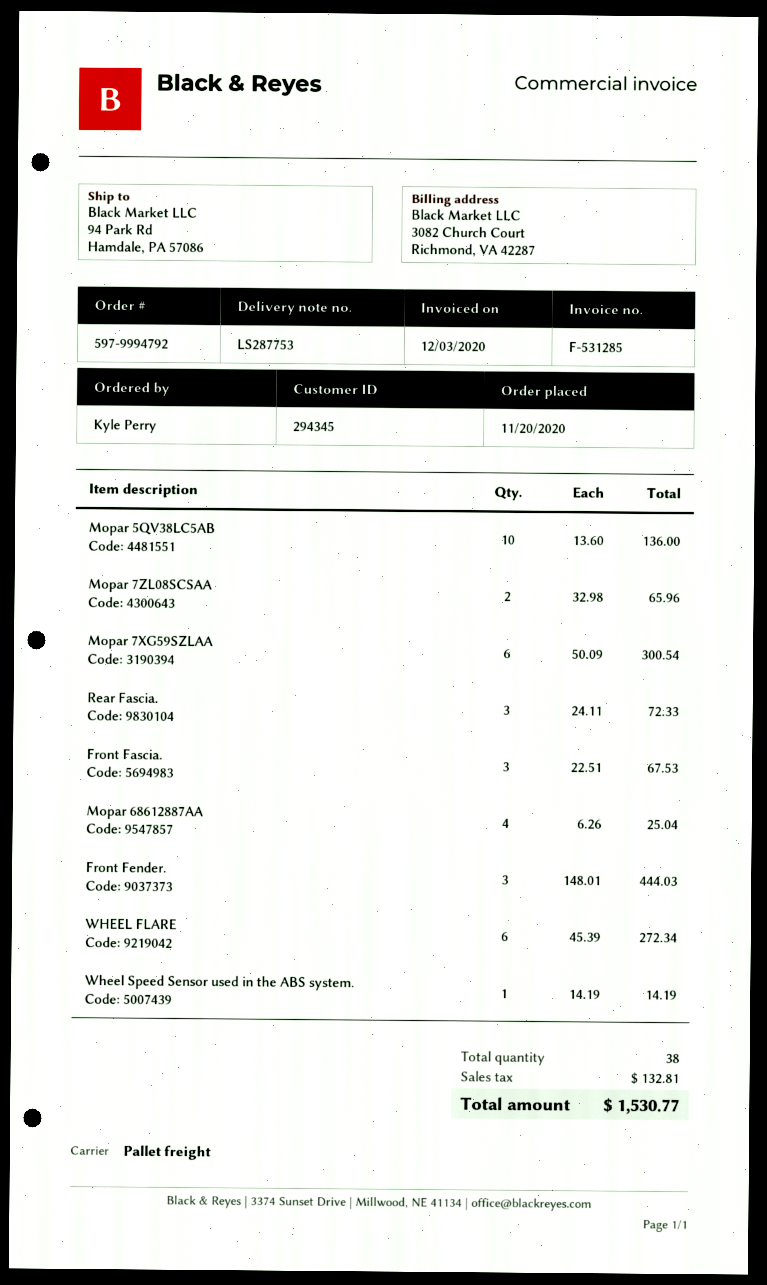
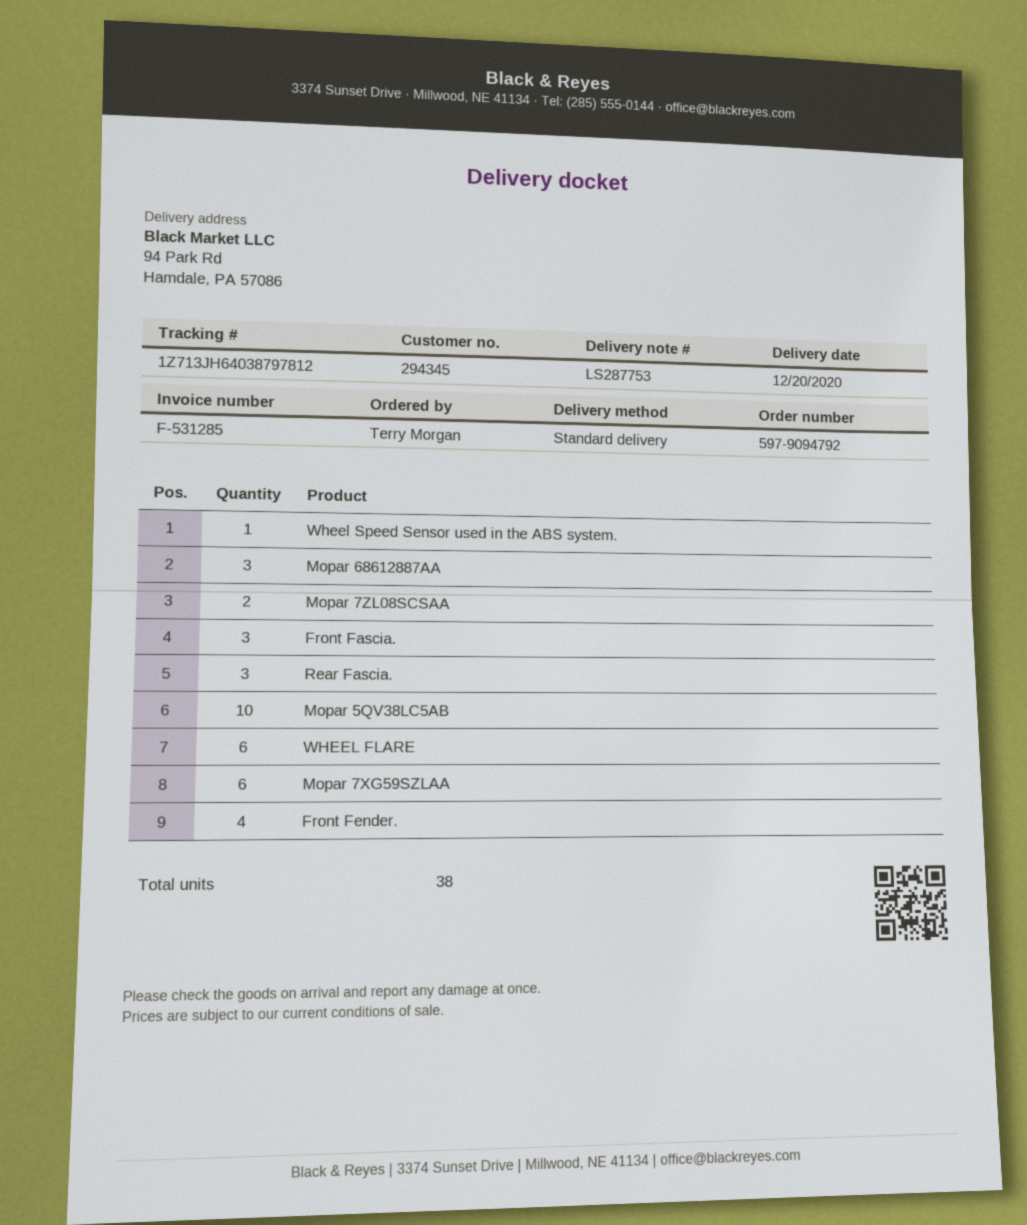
order number: 597-9994792 -> 597-9094792
ordered by: Kyle Perry -> Terry Morgan
shipping method: pallet freight -> standard
Mopar 68612887AA: 4 -> 3
Front Fender.: 3 -> 4

